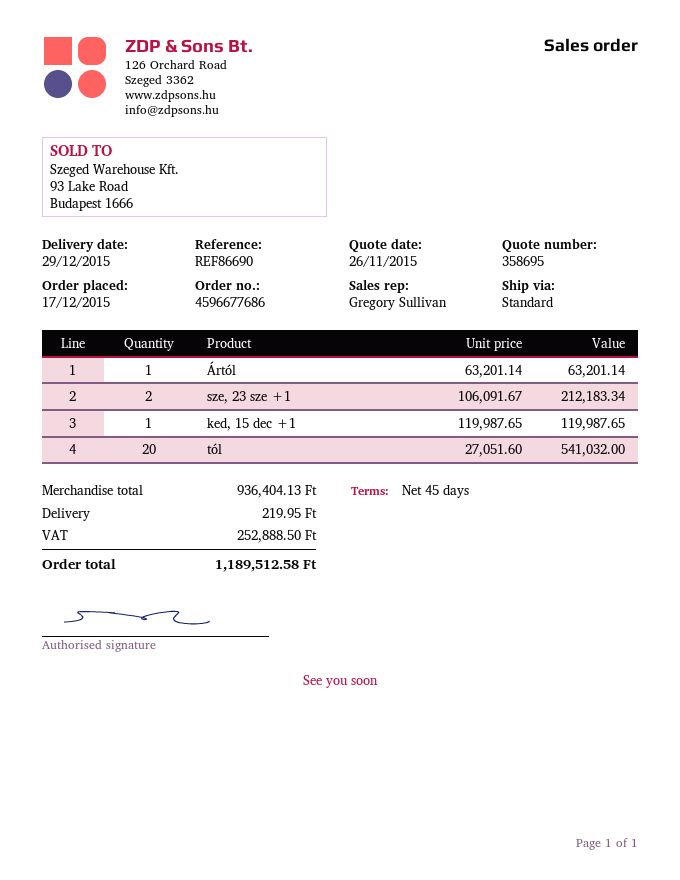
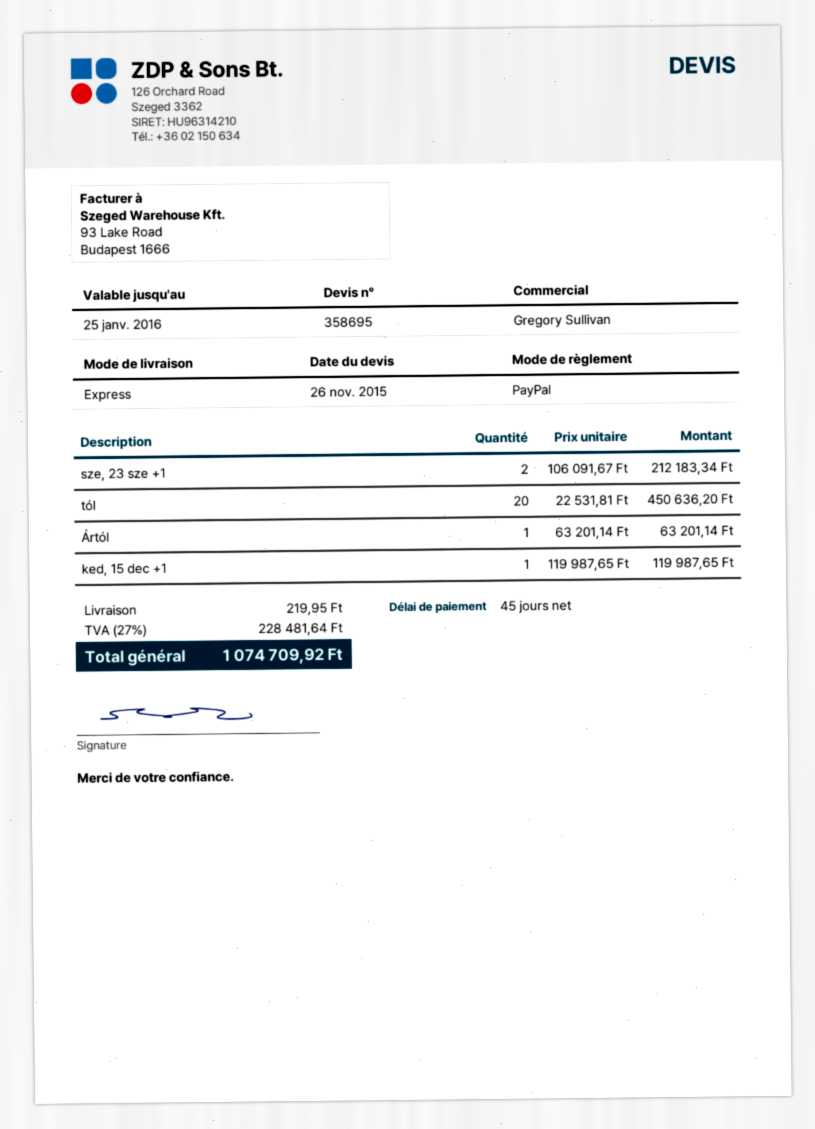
shipping method: standard -> express
tól: 20 x 27051.60 = 541032.00 -> 20 x 22531.81 = 450636.20
tax: 252888.50 -> 228481.64
total: 1189512.58 -> 1074709.92

